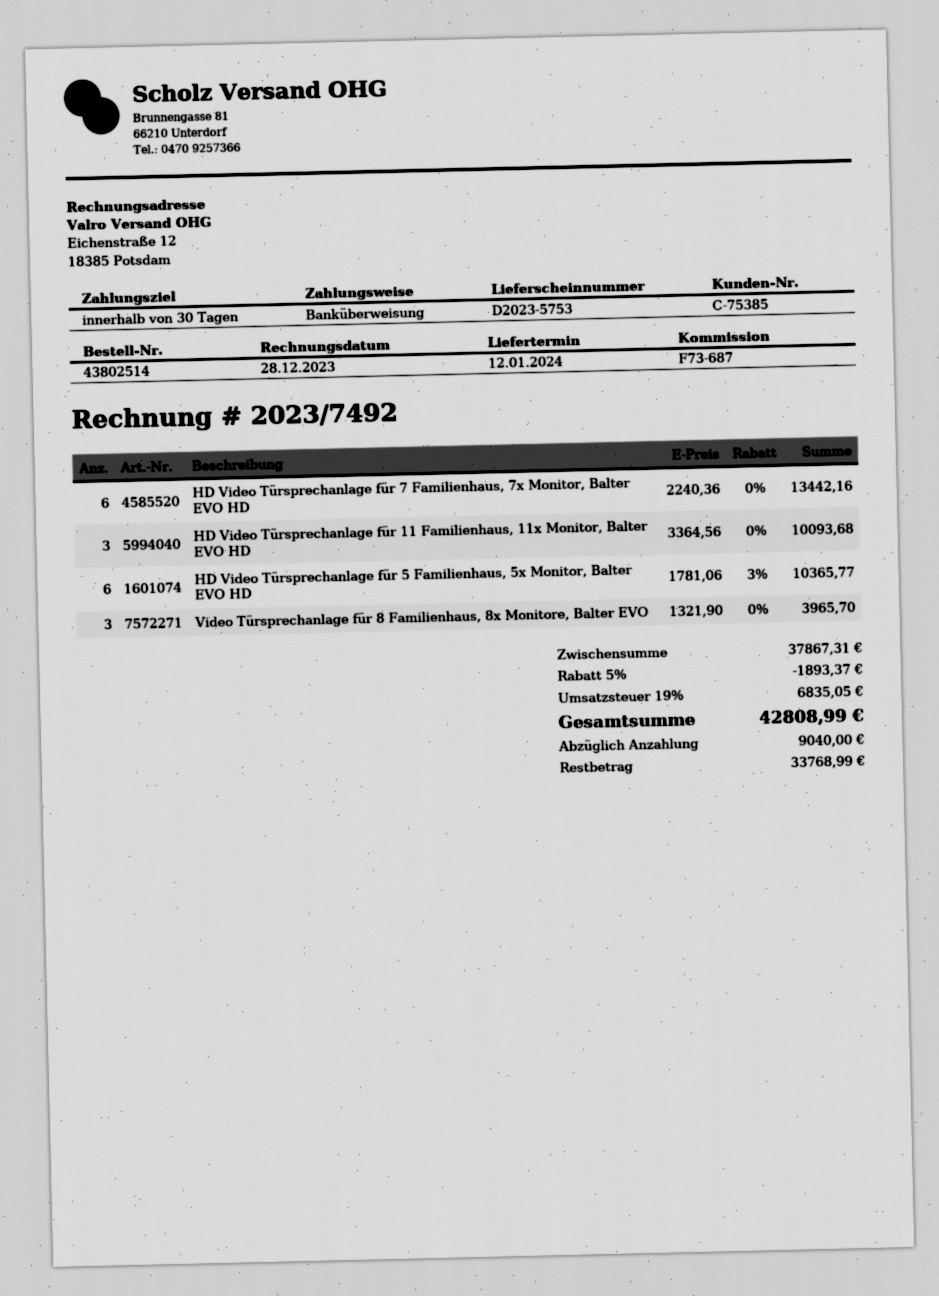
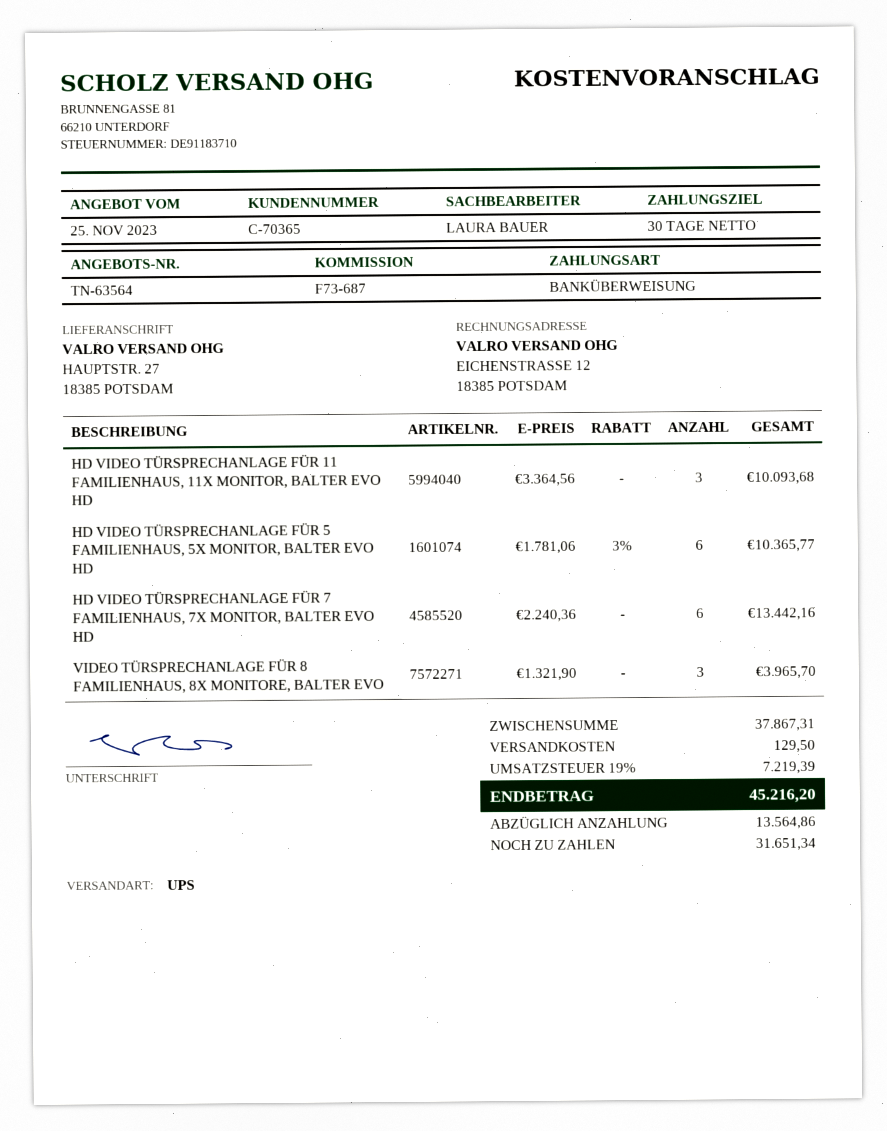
customer number: C-75385 -> C-70365
discount: 5% = 1893.37 -> none
shipping: none -> 129.50
tax: 19% = 6835.05 -> 19% = 7219.39
total: 42808.99 -> 45216.20
deposit: 9040.00 -> 13564.86
balance: 33768.99 -> 31651.34

